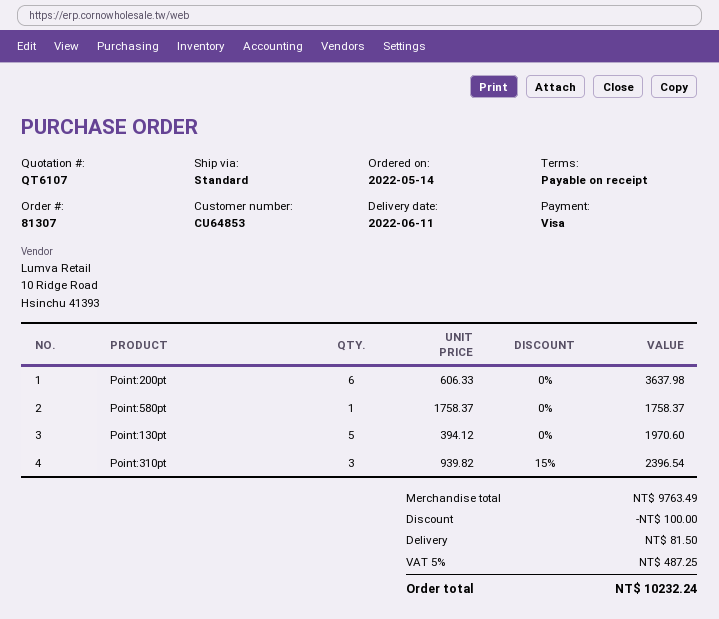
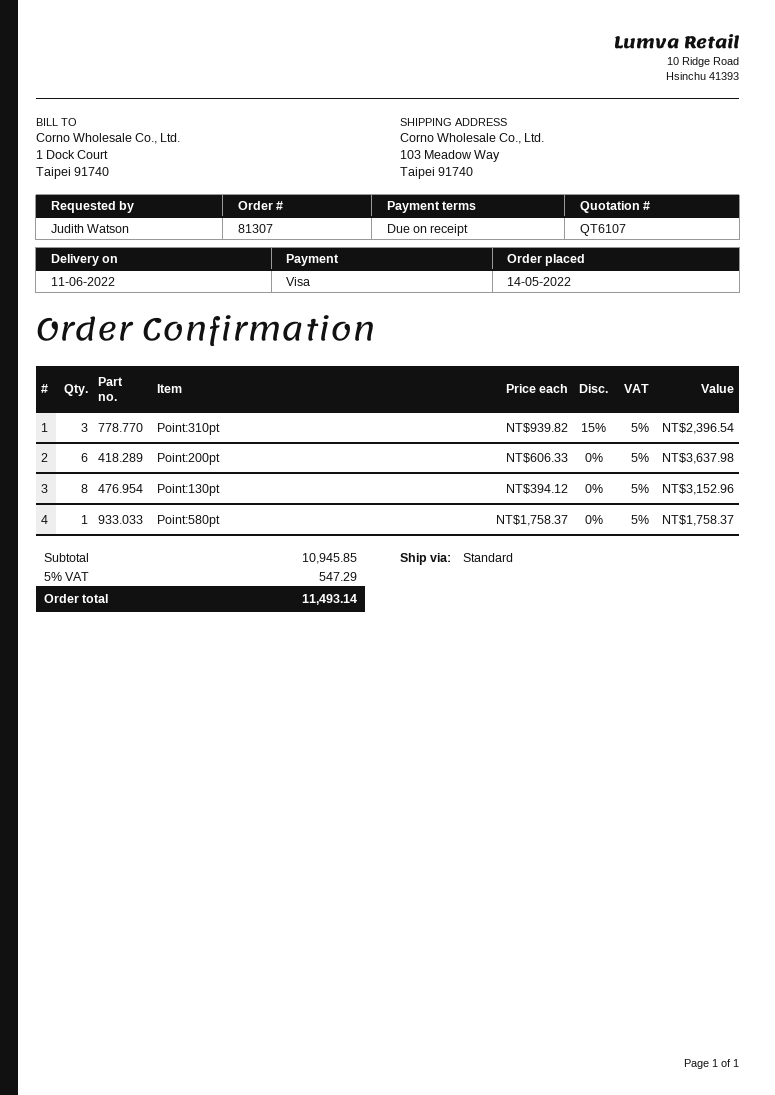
Point:130pt: 5 x 394.12 = 1970.60 -> 8 x 394.12 = 3152.96
subtotal: 9763.49 -> 10945.85
discount: 100.00 -> none
shipping: 81.50 -> none
tax: 5% = 487.25 -> 5% = 547.29
total: 10232.24 -> 11493.14

